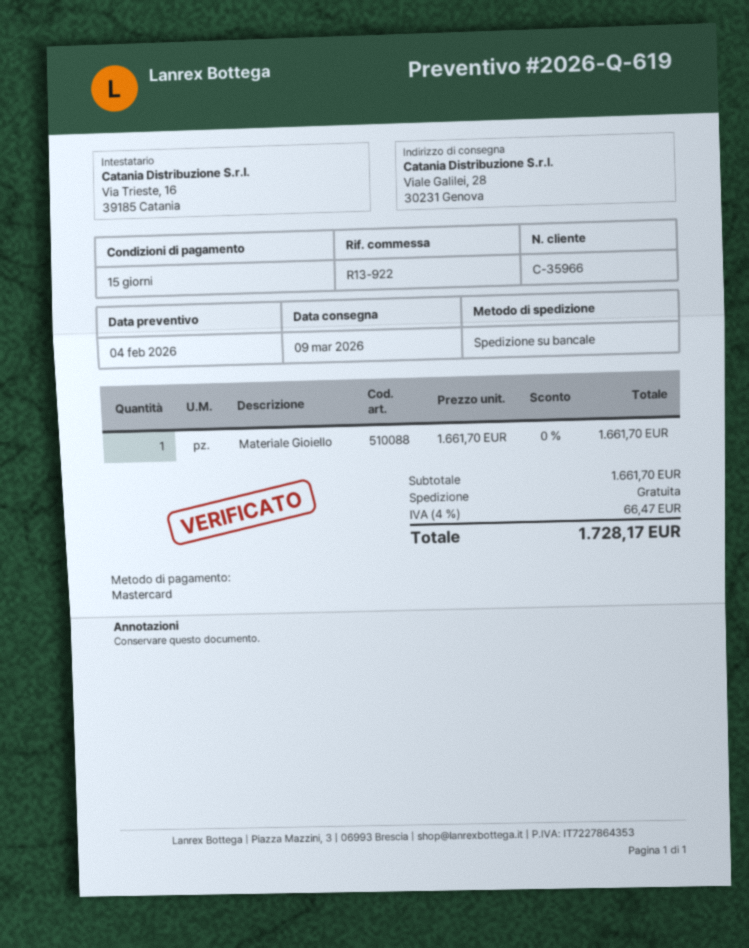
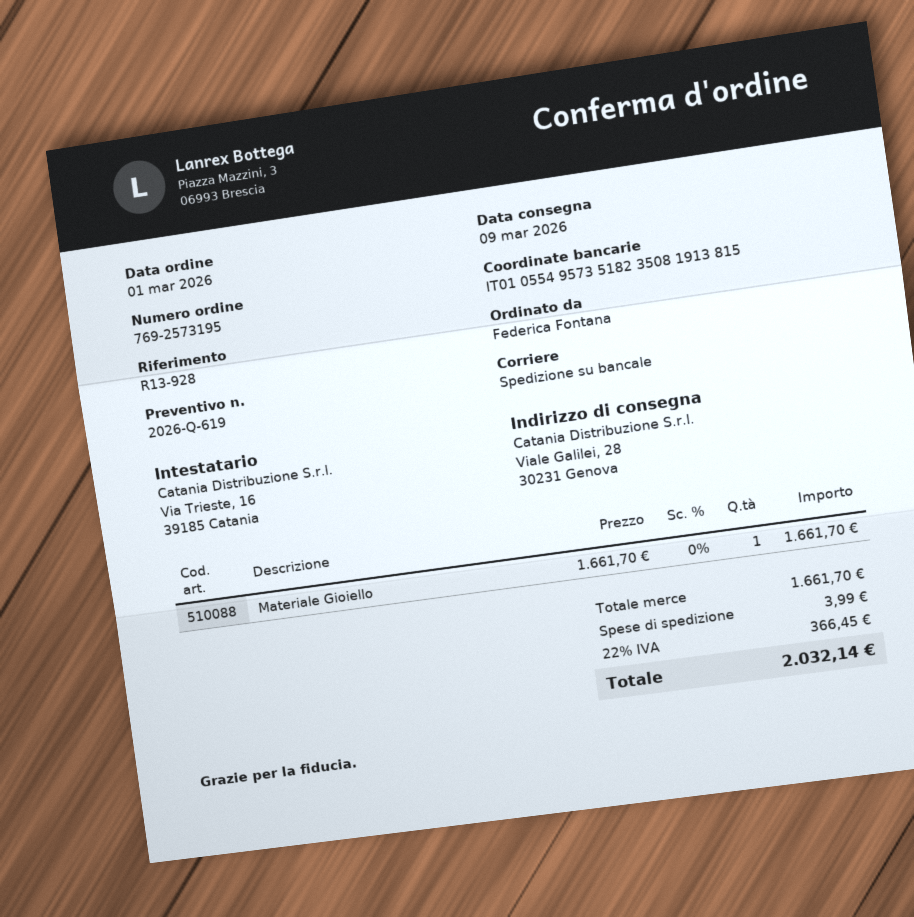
reference: R13-922 -> R13-928
shipping: 0.00 -> 3.99
tax: 4% = 66.47 -> 22% = 366.45
total: 1728.17 -> 2032.14

